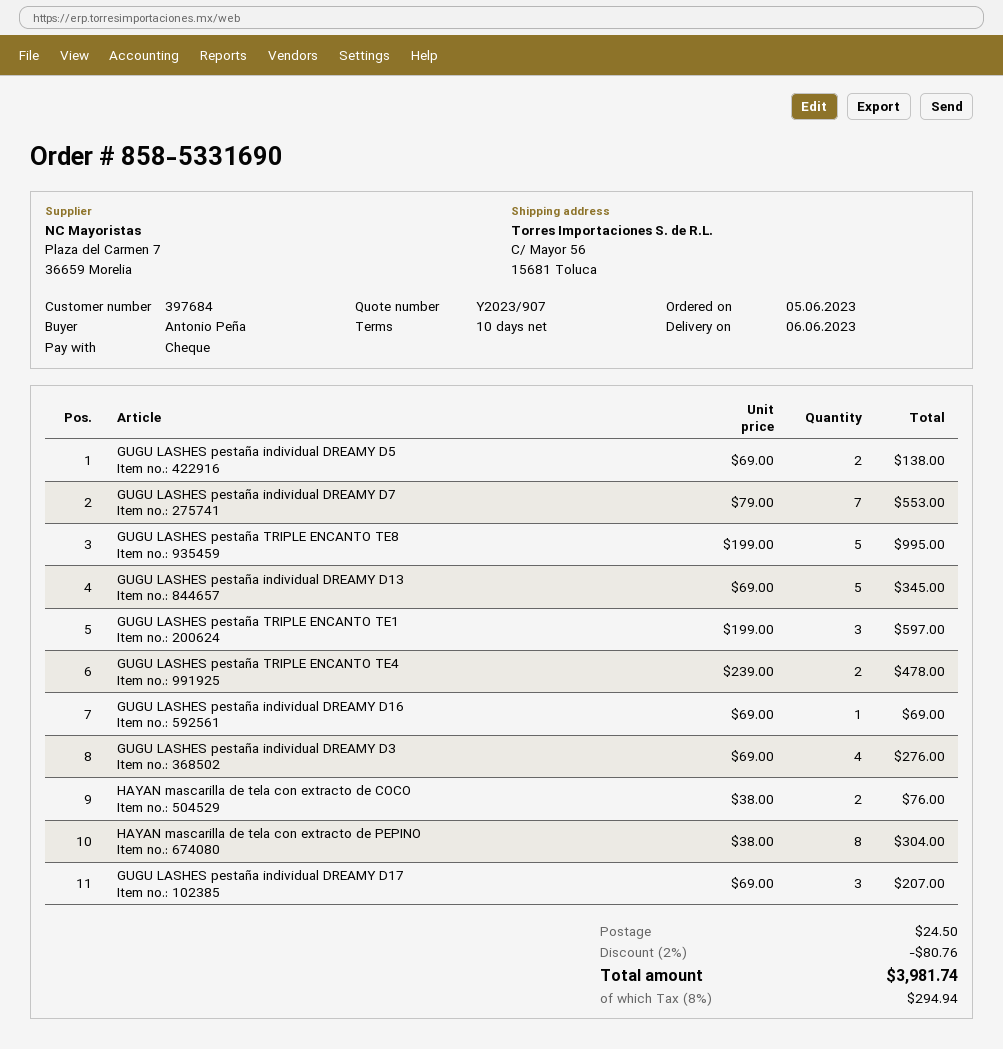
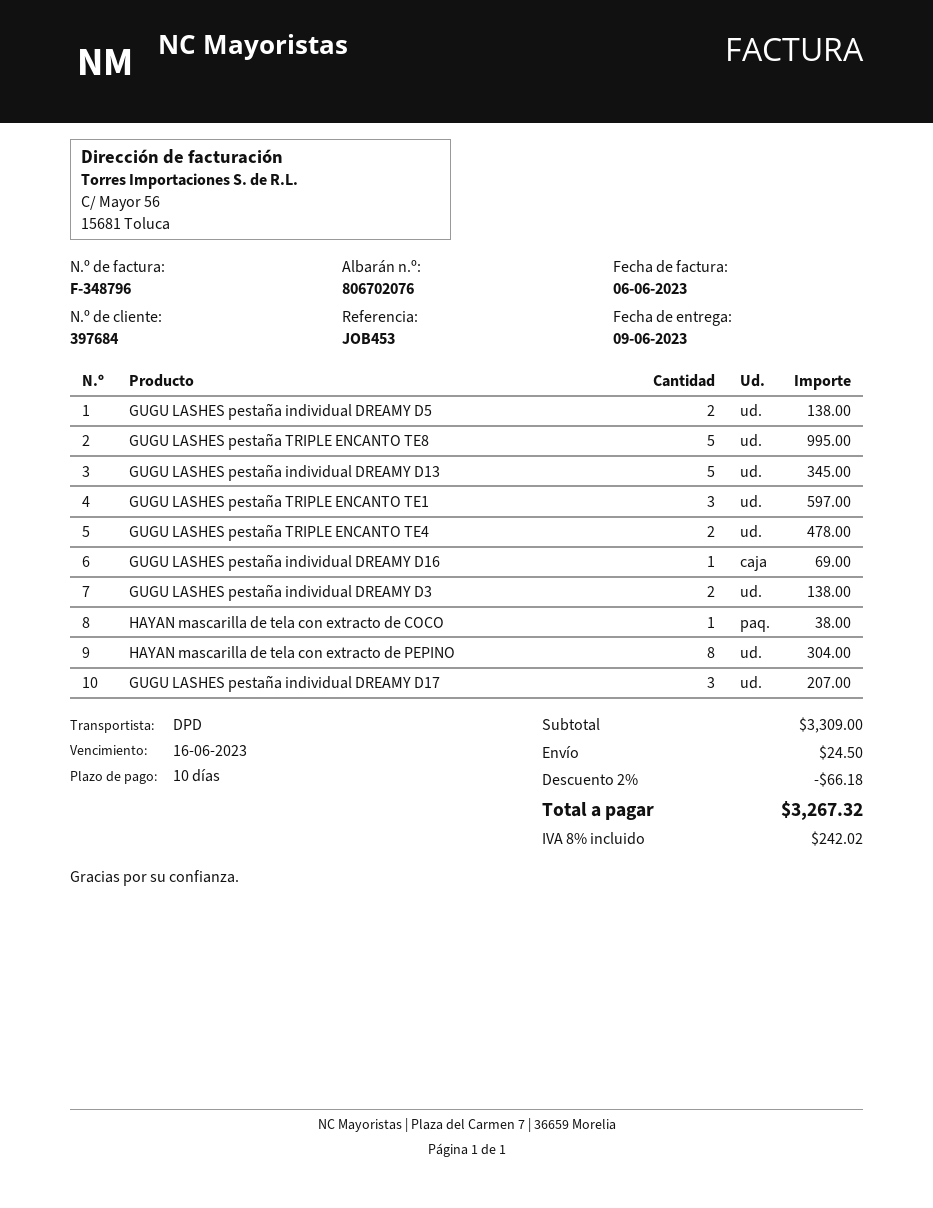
delivery date: 2023-06-06 -> 2023-06-09
GUGU LASHES pestaña individual DREAMY D7: 7 for 553.00 -> none
GUGU LASHES pestaña individual DREAMY D3: 4 for 276.00 -> 2 for 138.00
HAYAN mascarilla de tela con extracto de COCO: 2 for 76.00 -> 1 for 38.00
discount: 2% = 80.76 -> 2% = 66.18
tax: 8% = 294.94 -> 8% = 242.02
total: 3981.74 -> 3267.32

